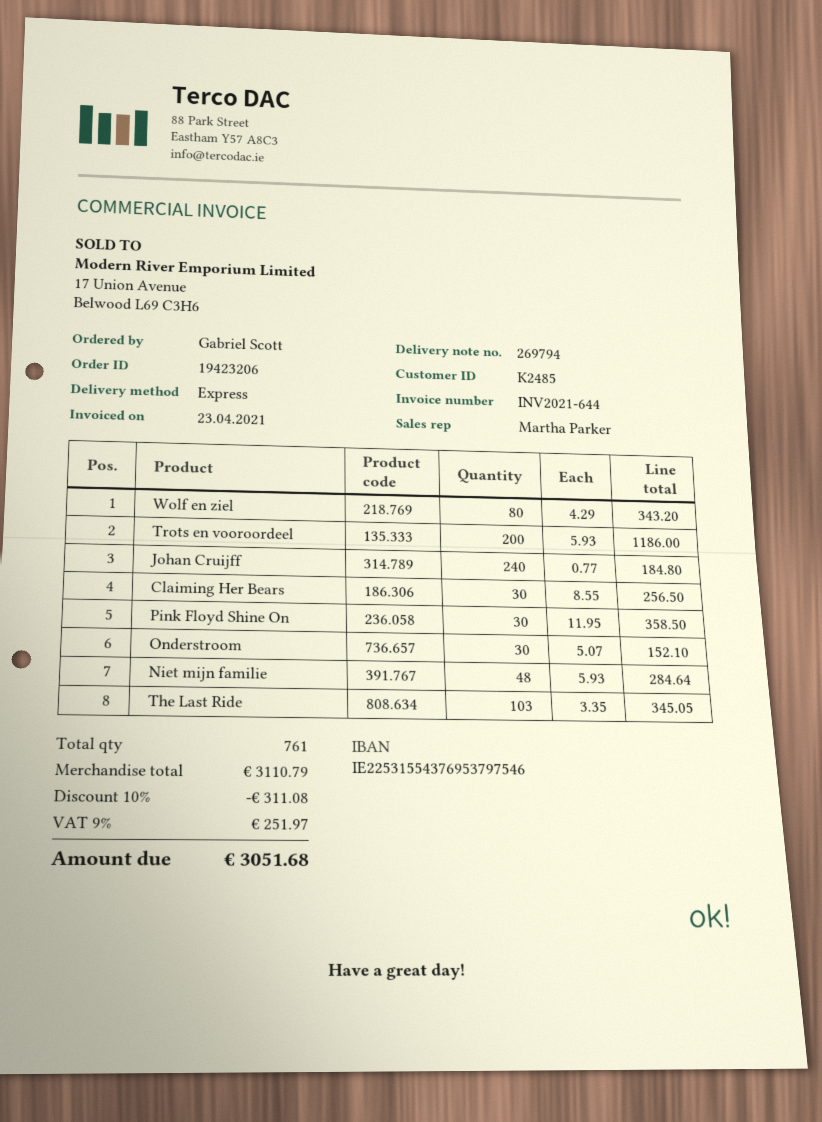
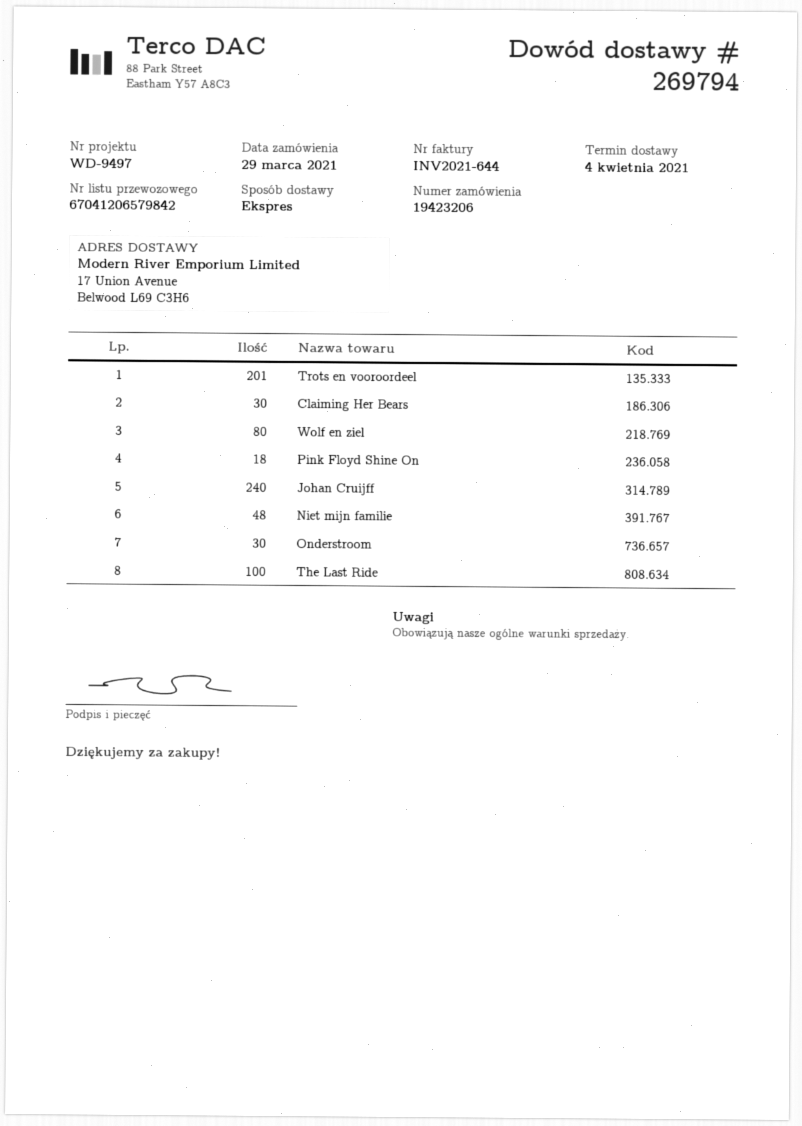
Trots en vooroordeel: 200 -> 201
Pink Floyd Shine On: 30 -> 18
The Last Ride: 103 -> 100

